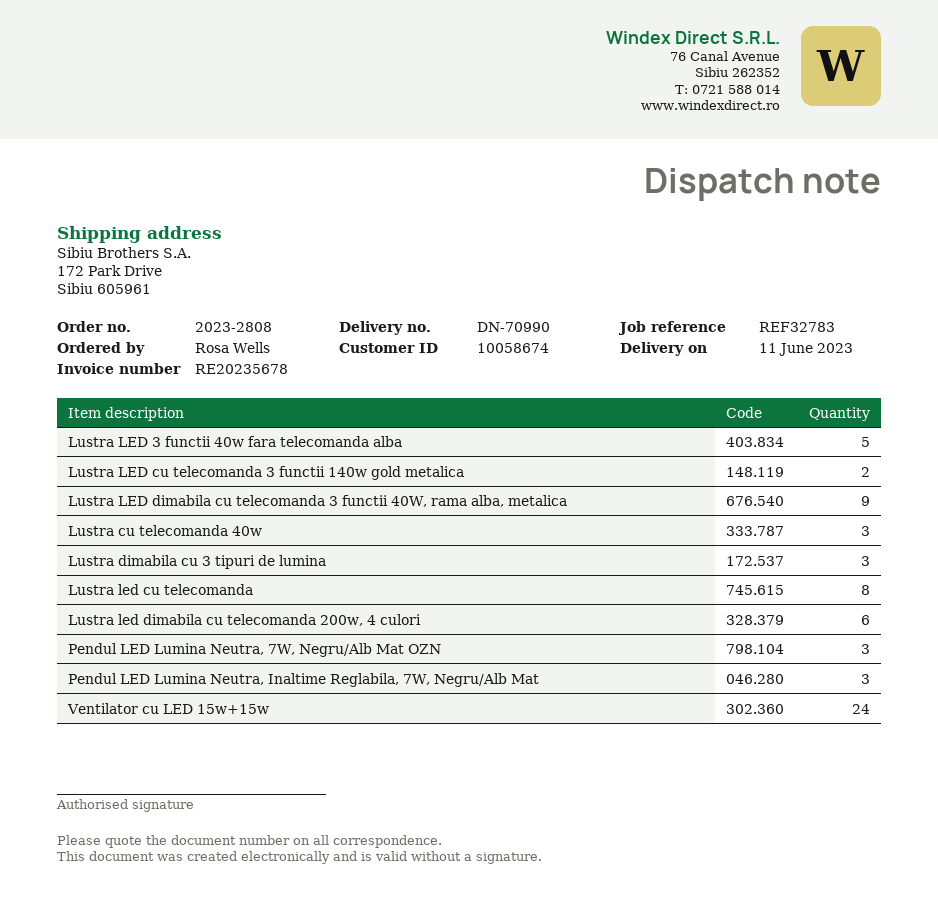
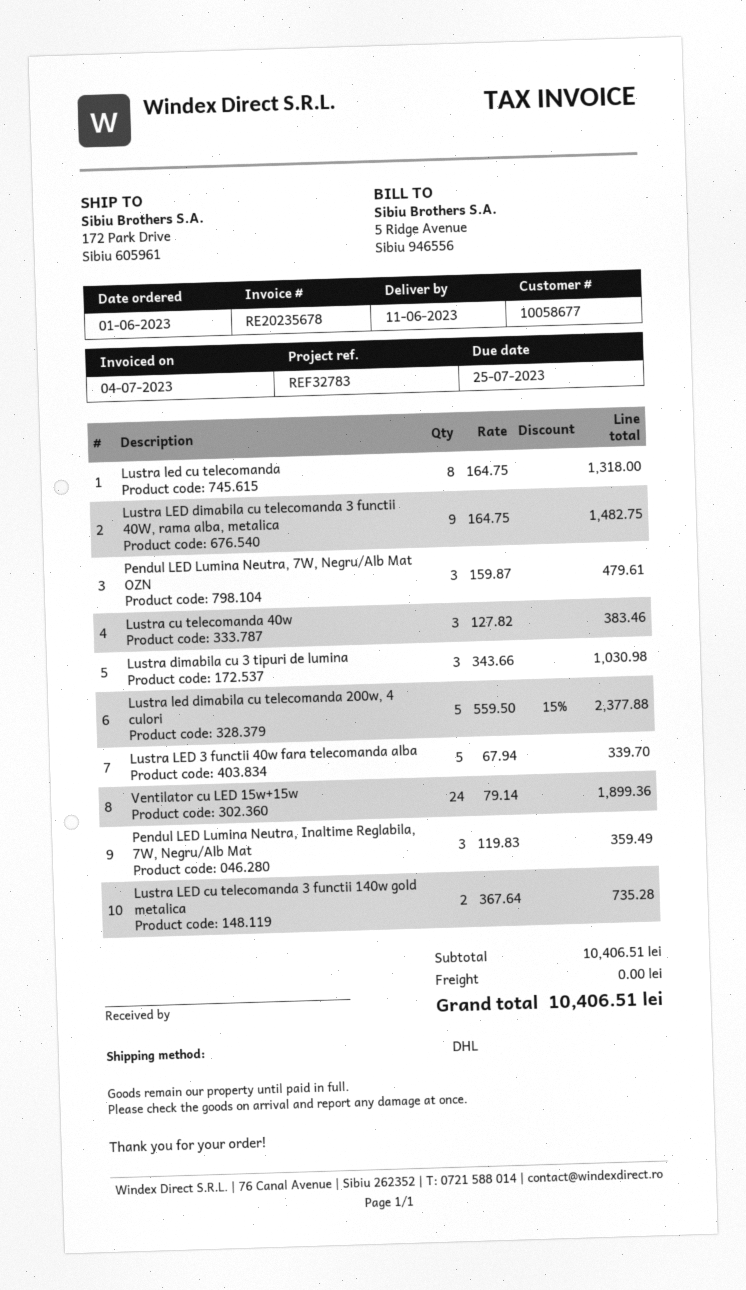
customer number: 10058674 -> 10058677
Lustra led dimabila cu telecomanda 200w, 4 culori: 6 -> 5

